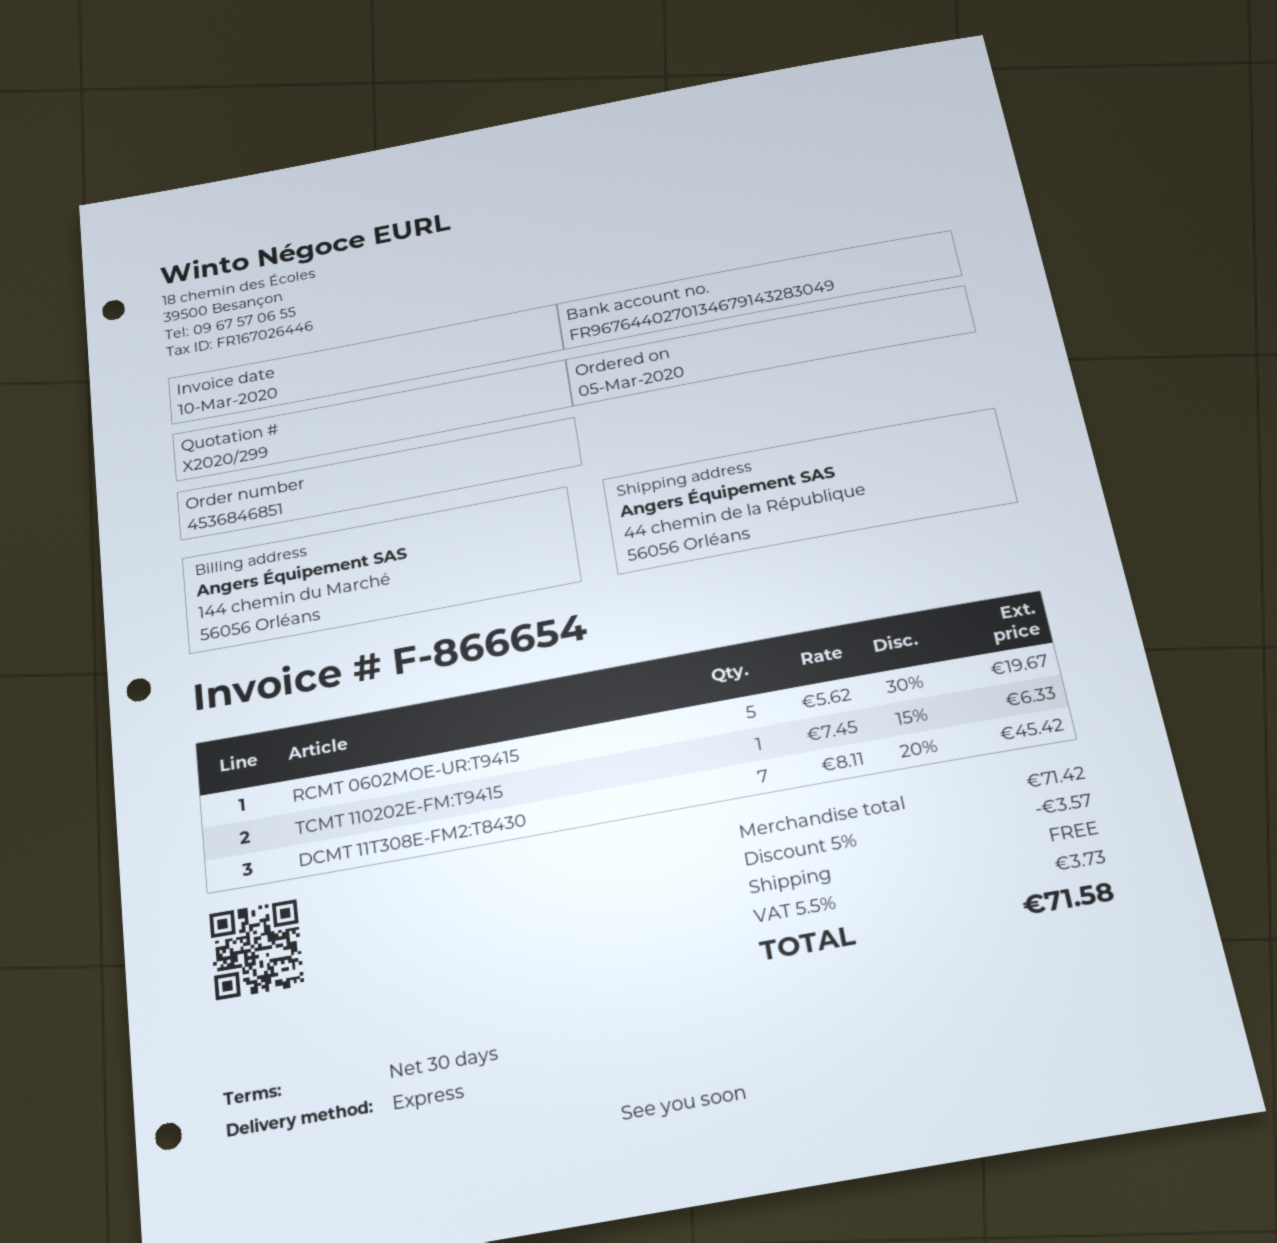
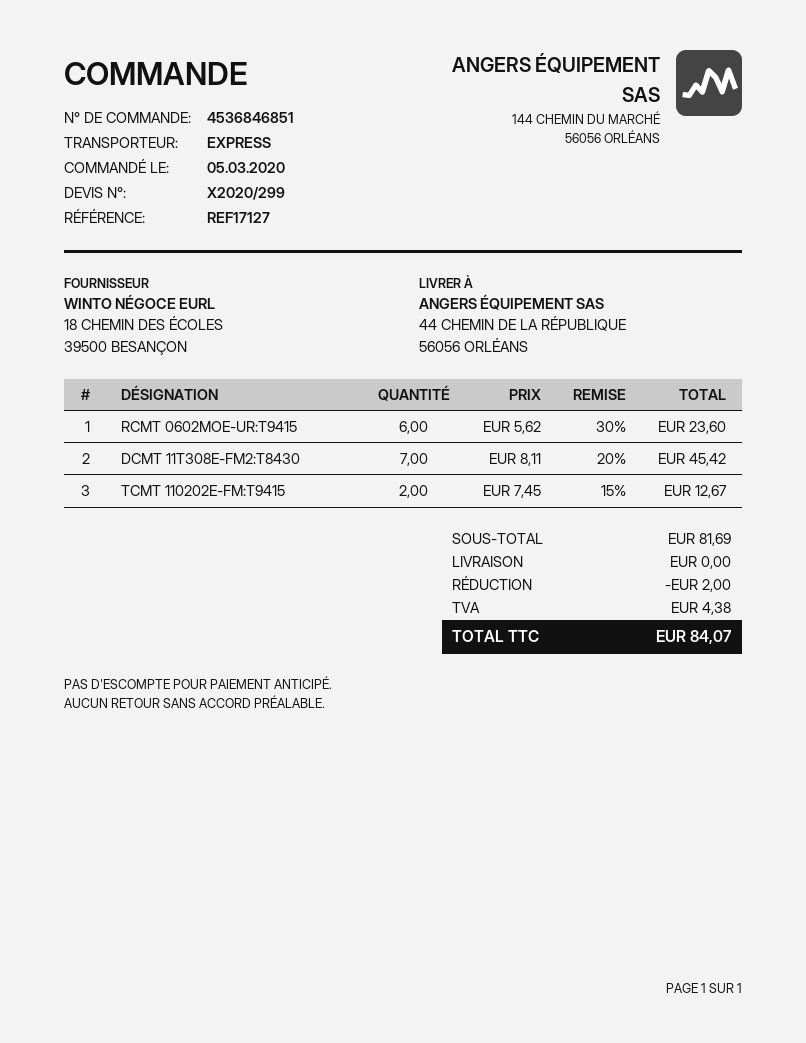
RCMT 0602MOE-UR:T9415: 5 x 5.62 - 30% = 19.67 -> 6 x 5.62 - 30% = 23.60
TCMT 110202E-FM:T9415: 1 x 7.45 - 15% = 6.33 -> 2 x 7.45 - 15% = 12.67
subtotal: 71.42 -> 81.69
discount: 3.57 -> 2.00
tax: 3.73 -> 4.38
total: 71.58 -> 84.07

